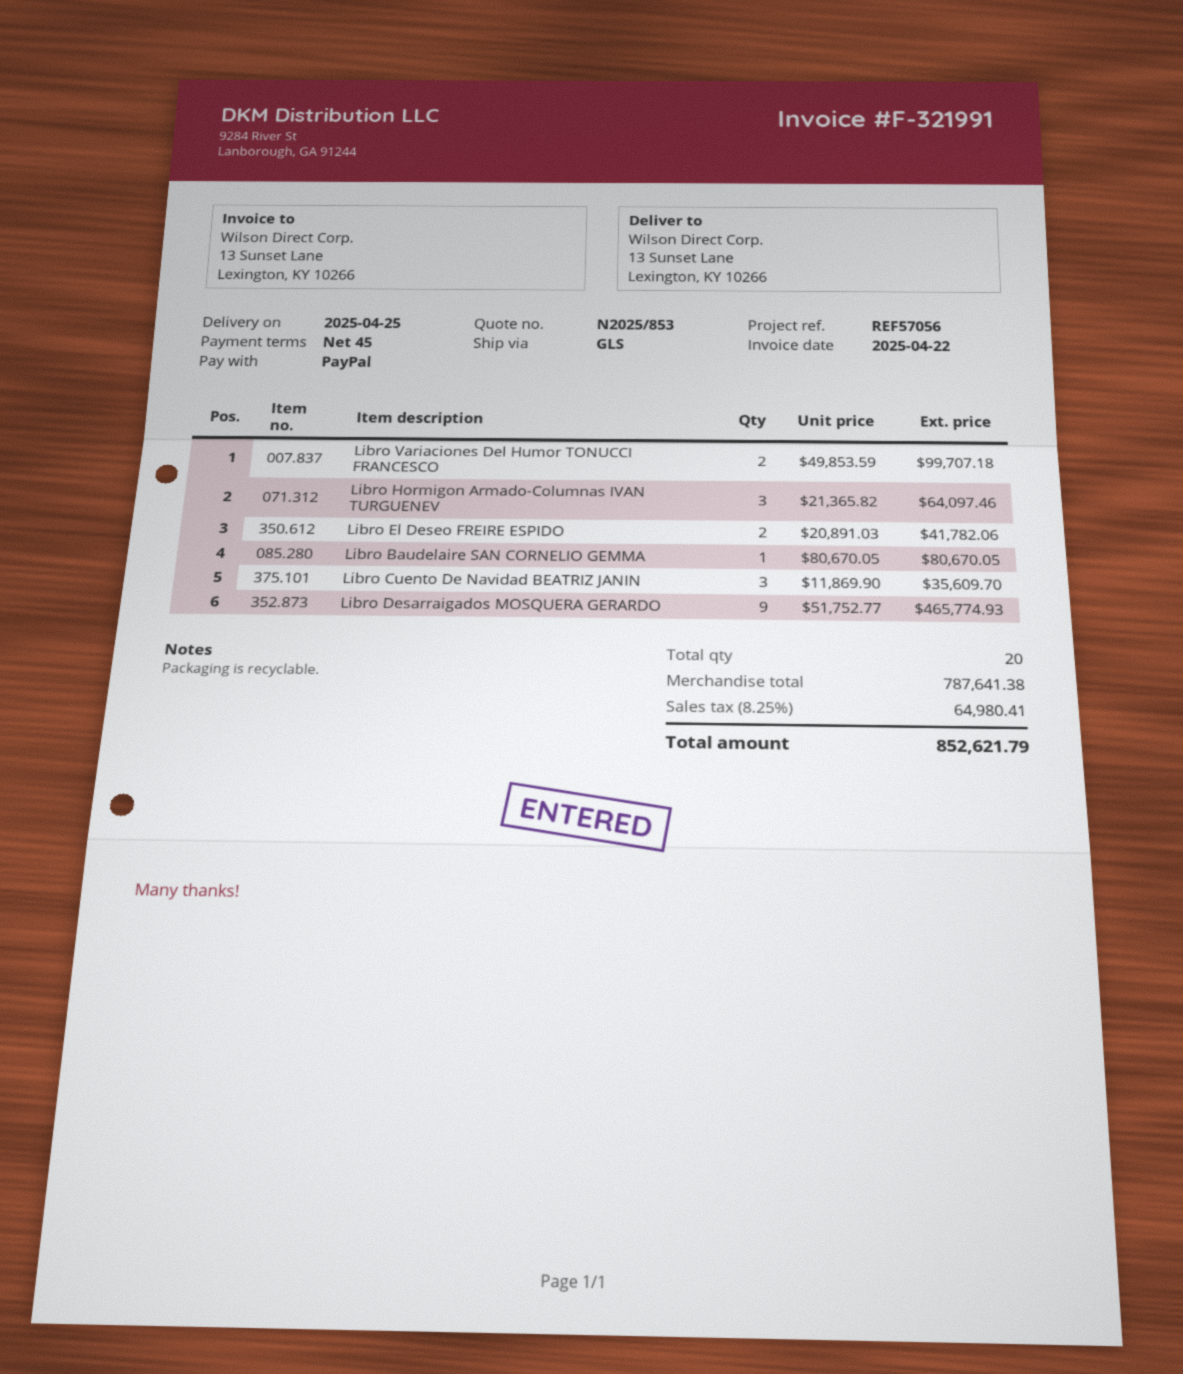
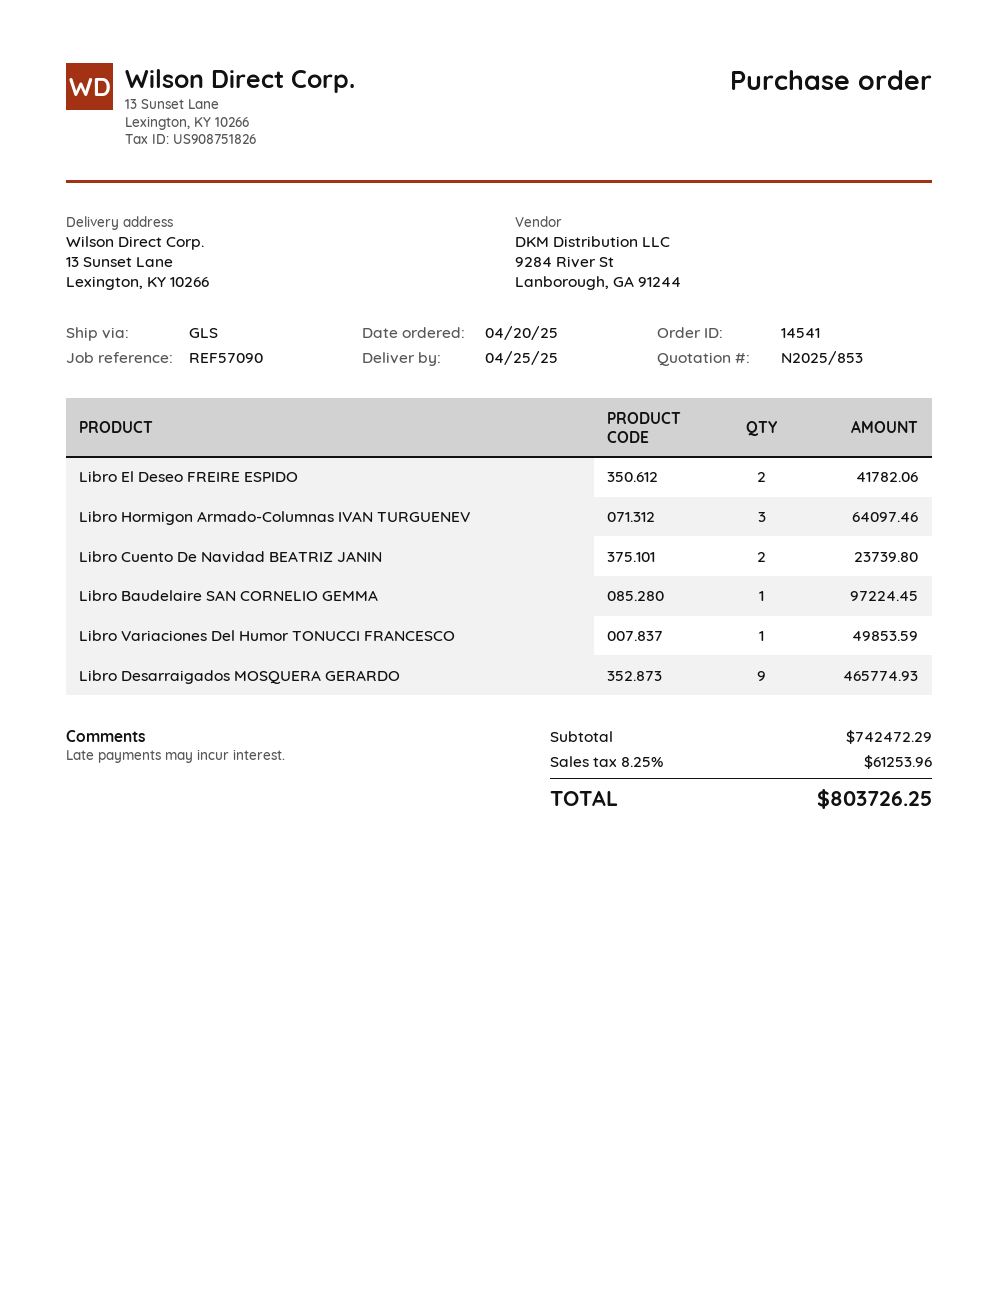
reference: REF57056 -> REF57090
Libro Variaciones Del Humor TONUCCI FRANCESCO: 2 for 99707.18 -> 1 for 49853.59
Libro Baudelaire SAN CORNELIO GEMMA: 1 for 80670.05 -> 1 for 97224.45
Libro Cuento De Navidad BEATRIZ JANIN: 3 for 35609.70 -> 2 for 23739.80
subtotal: 787641.38 -> 742472.29
tax: 8.25% = 64980.41 -> 8.25% = 61253.96
total: 852621.79 -> 803726.25

